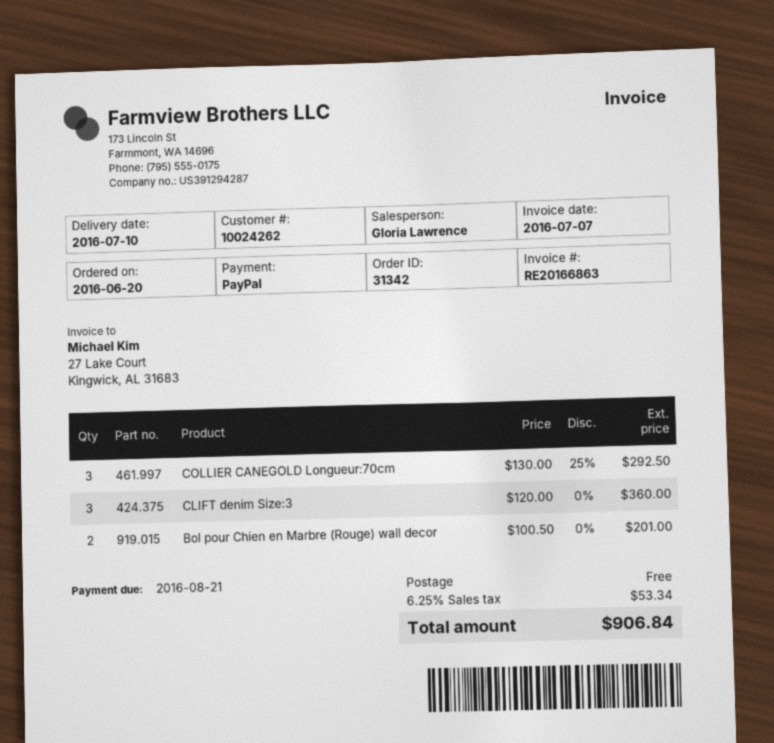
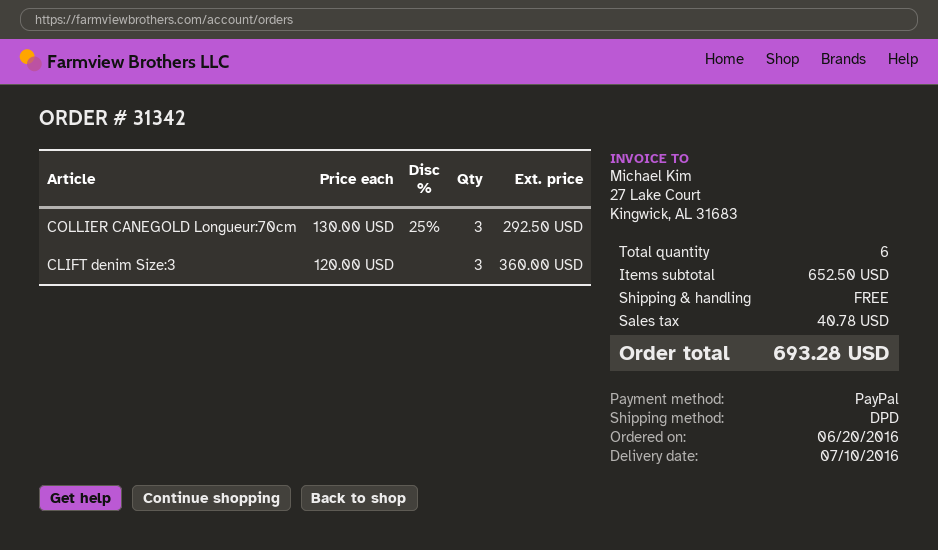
Bol pour Chien en Marbre (Rouge) wall decor: 2 x 100.50 = 201.00 -> none
tax: 53.34 -> 40.78
total: 906.84 -> 693.28

